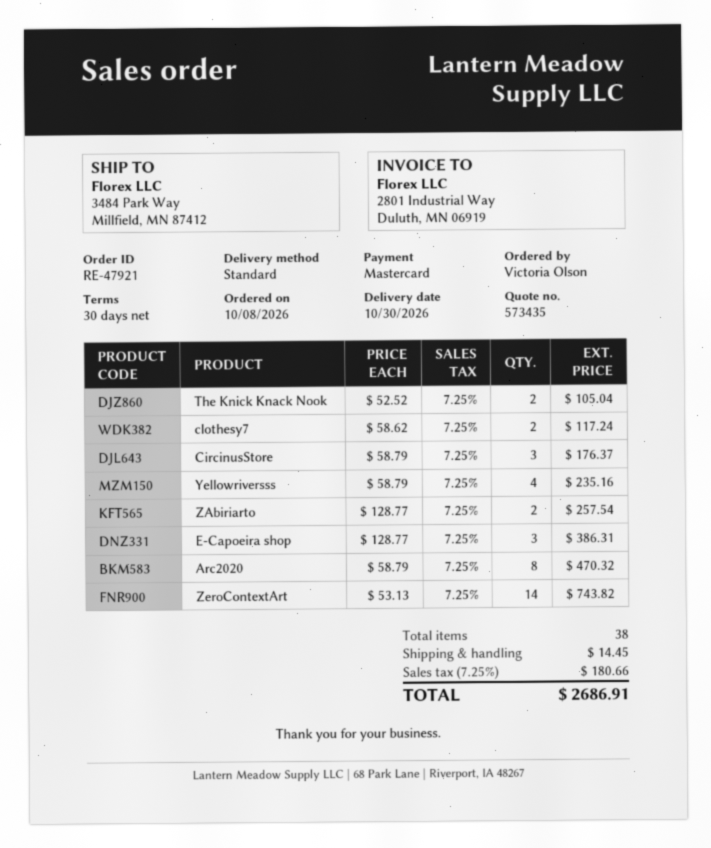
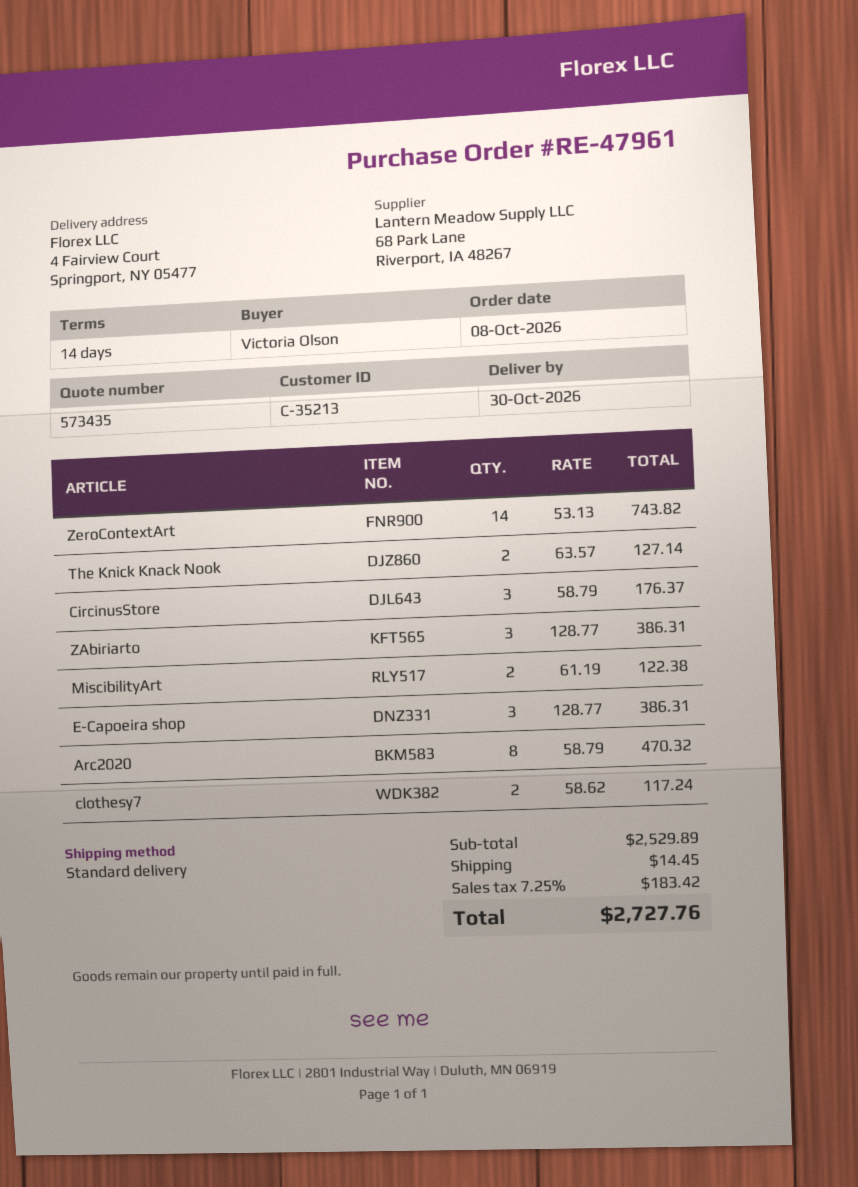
order number: RE-47921 -> RE-47961
payment terms: 30 days -> 14 days
ship to: 3484 Park Way, Millfield, MN 87412 -> 4 Fairview Court, Springport, NY 05477
The Knick Knack Nook: 2 x 52.52 = 105.04 -> 2 x 63.57 = 127.14
Yellowriversss: 4 x 58.79 = 235.16 -> none
ZAbiriarto: 2 x 128.77 = 257.54 -> 3 x 128.77 = 386.31
MiscibilityArt: none -> 2 x 61.19 = 122.38
tax: 7.25% = 180.66 -> 7.25% = 183.42
total: 2686.91 -> 2727.76

